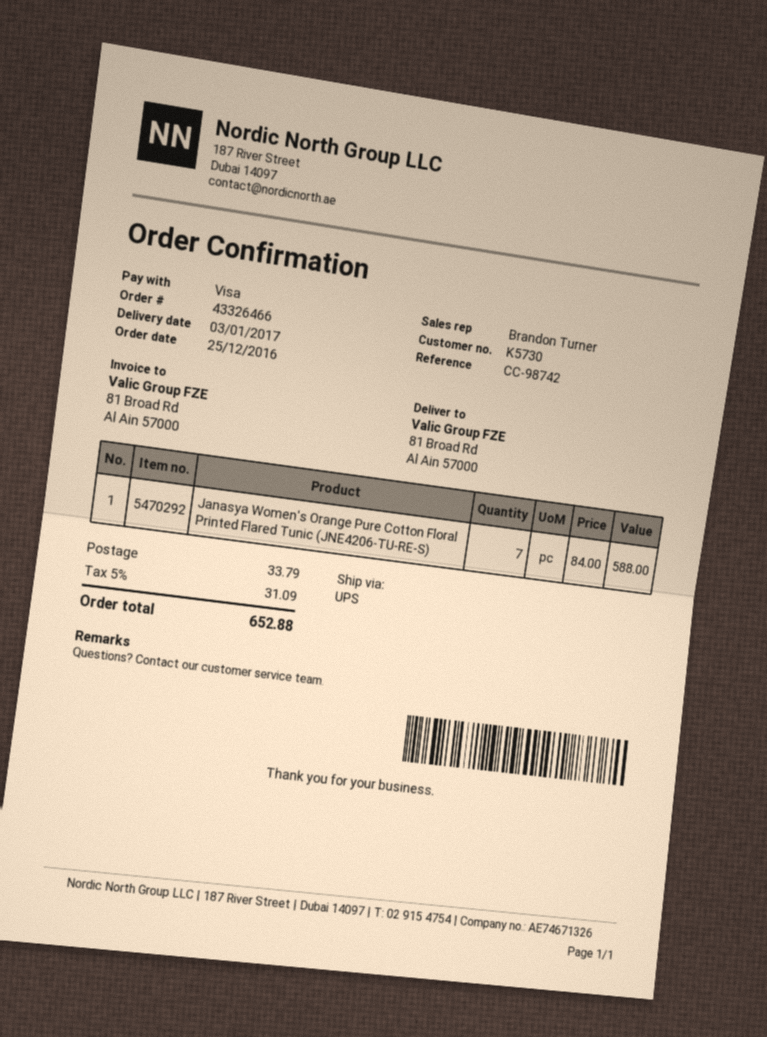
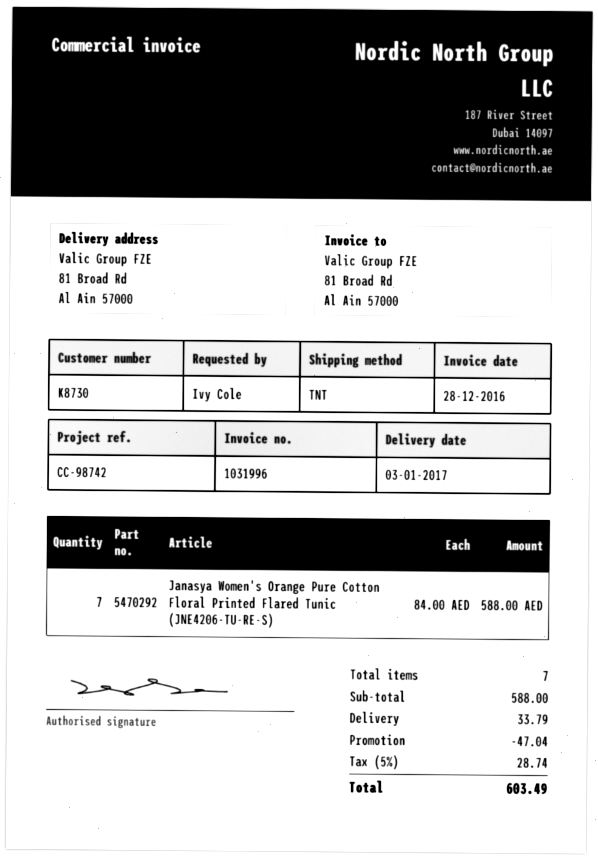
customer number: K5730 -> K8730
shipping method: UPS -> TNT
discount: none -> 47.04
tax: 5% = 31.09 -> 5% = 28.74
total: 652.88 -> 603.49

